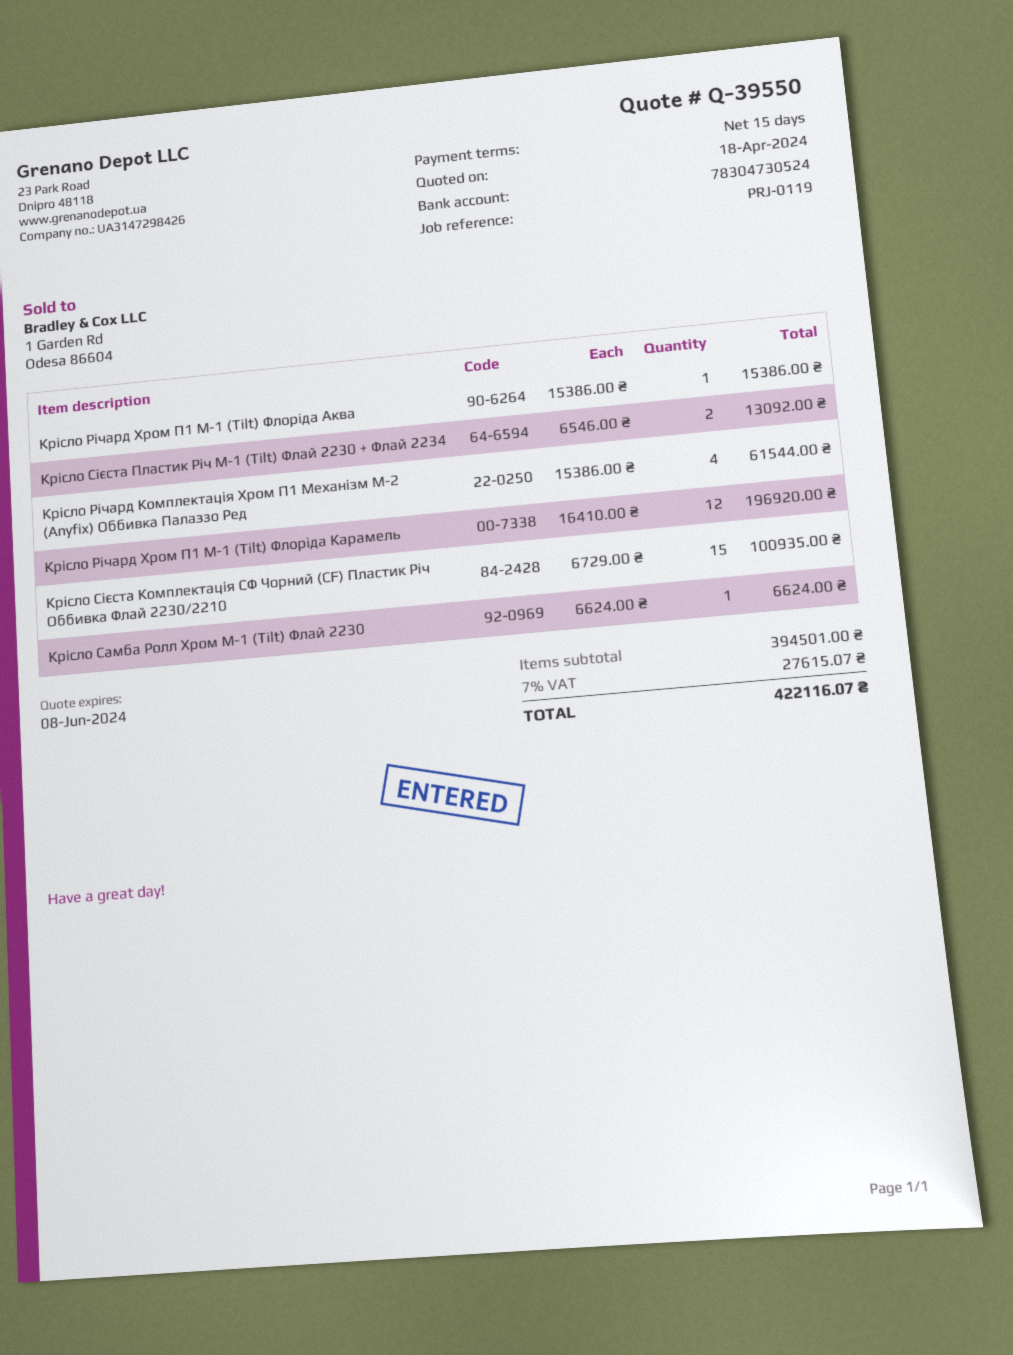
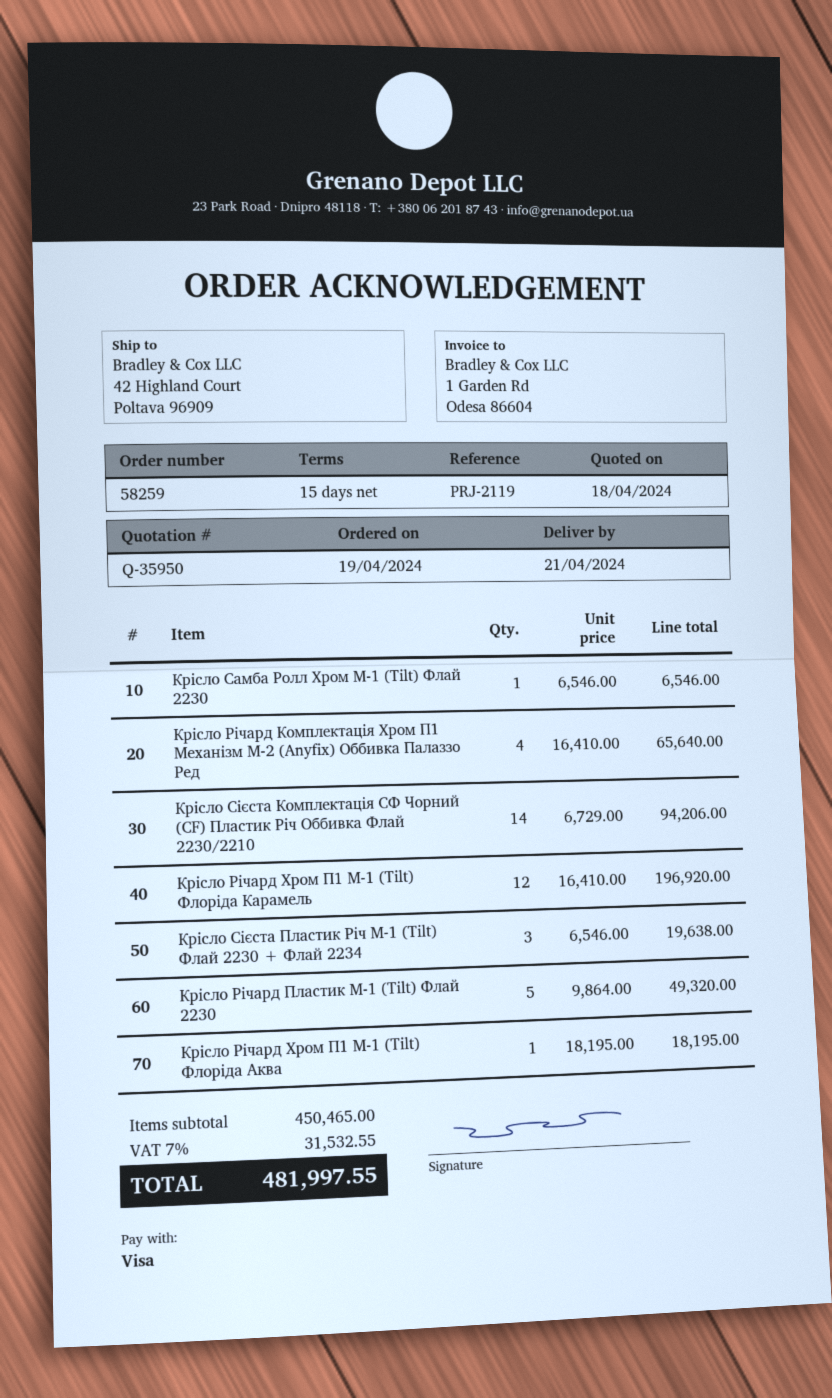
quote number: Q-39550 -> Q-35950
reference: PRJ-0119 -> PRJ-2119
Крісло Річард Хром П1 M-1 (Tilt) Флоріда Аква: 1 x 15386.00 = 15386.00 -> 1 x 18195.00 = 18195.00
Крісло Сієста Пластик Річ M-1 (Tilt) Флай 2230 + Флай 2234: 2 x 6546.00 = 13092.00 -> 3 x 6546.00 = 19638.00
Крісло Річард Комплектація Хром П1 Механізм M-2 (Anyfix) Оббивка Палаззо Ред: 4 x 15386.00 = 61544.00 -> 4 x 16410.00 = 65640.00
Крісло Сієста Комплектація СФ Чорний (CF) Пластик Річ Оббивка Флай 2230/2210: 15 x 6729.00 = 100935.00 -> 14 x 6729.00 = 94206.00
Крісло Самба Ролл Хром M-1 (Tilt) Флай 2230: 1 x 6624.00 = 6624.00 -> 1 x 6546.00 = 6546.00
Крісло Річард Пластик M-1 (Tilt) Флай 2230: none -> 5 x 9864.00 = 49320.00
subtotal: 394501.00 -> 450465.00
tax: 7% = 27615.07 -> 7% = 31532.55
total: 422116.07 -> 481997.55

